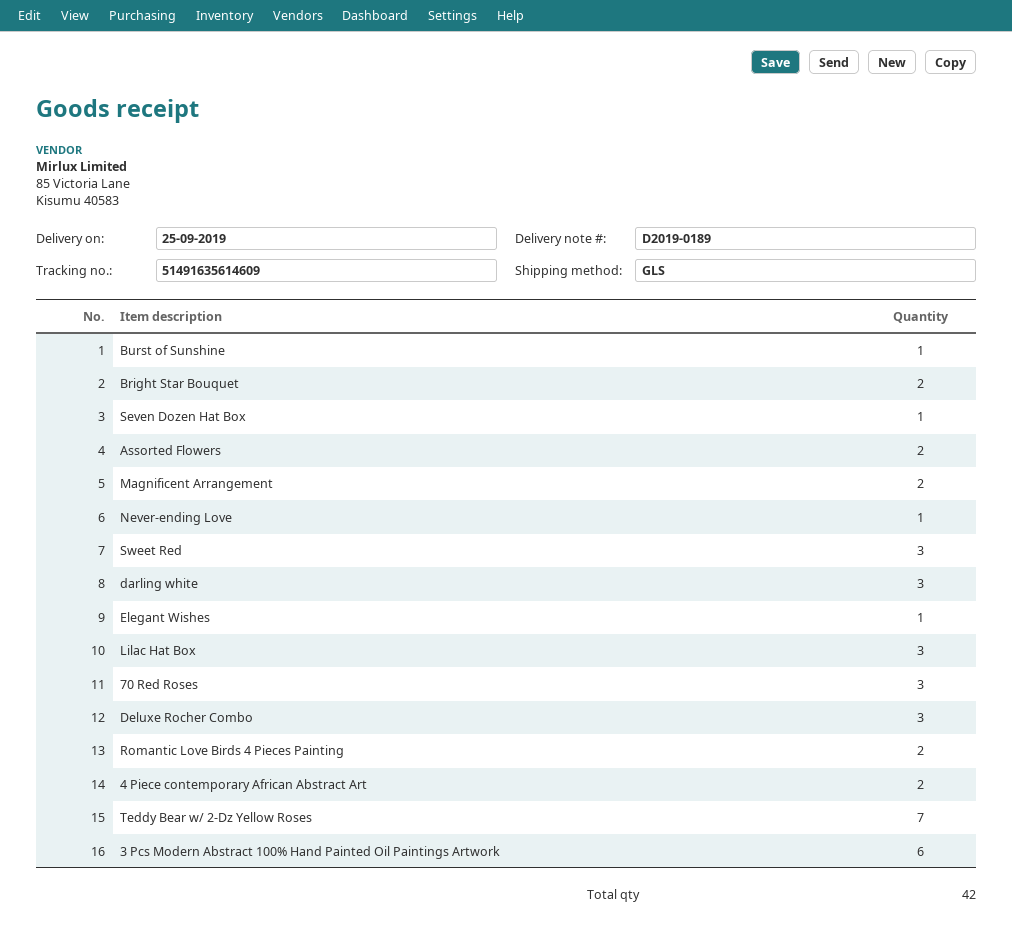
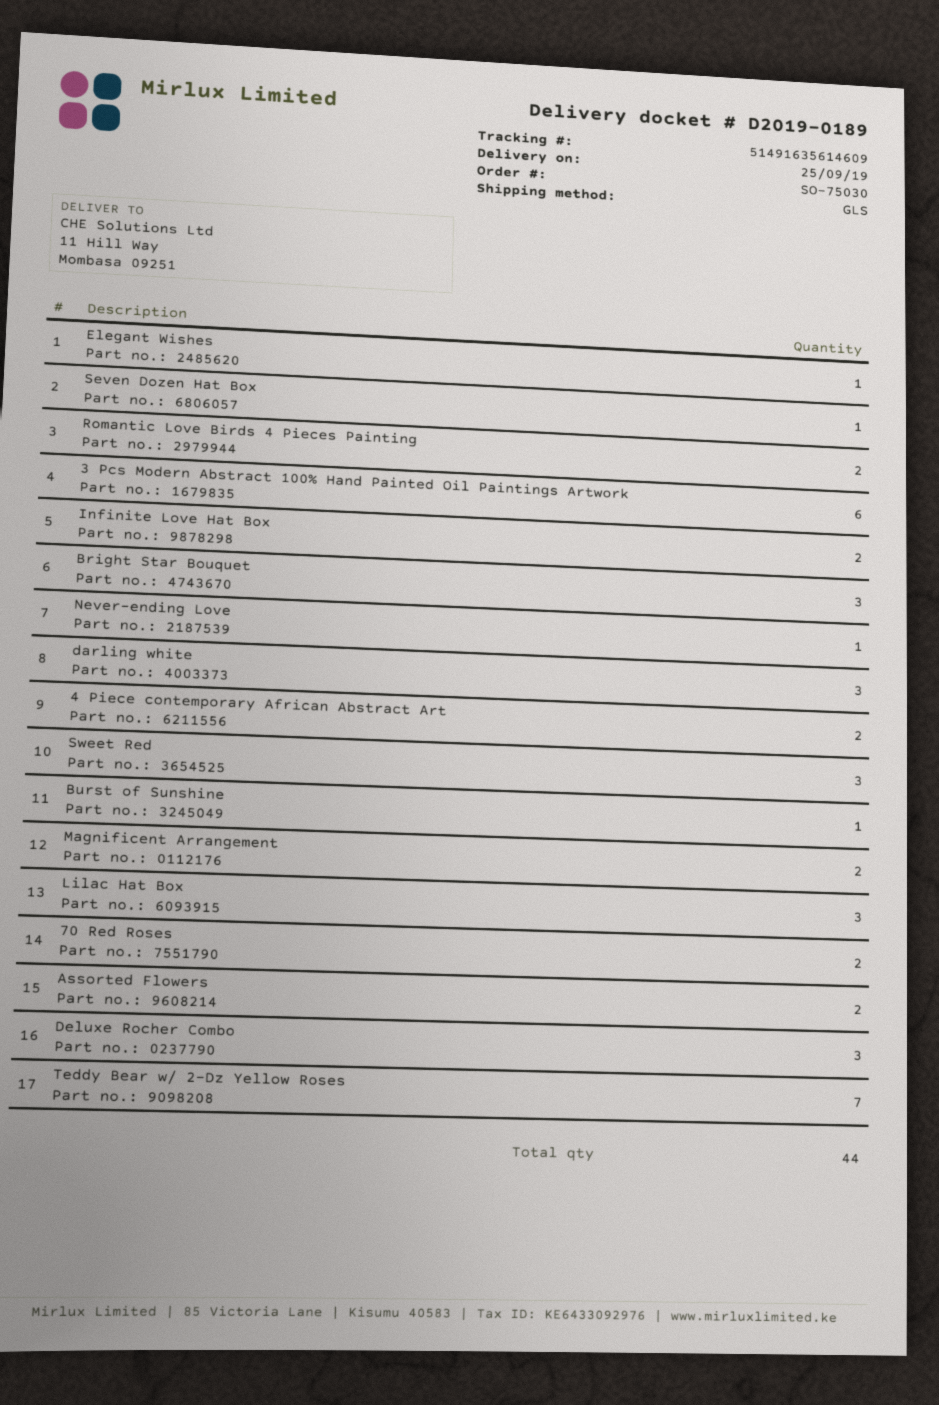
Bright Star Bouquet: 2 -> 3
70 Red Roses: 3 -> 2
Infinite Love Hat Box: none -> 2
total quantity: 42 -> 44

